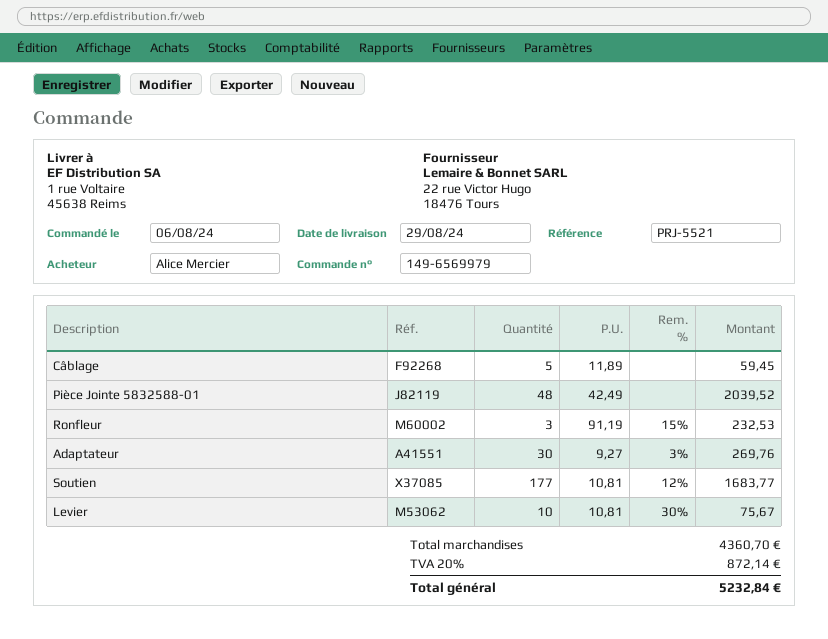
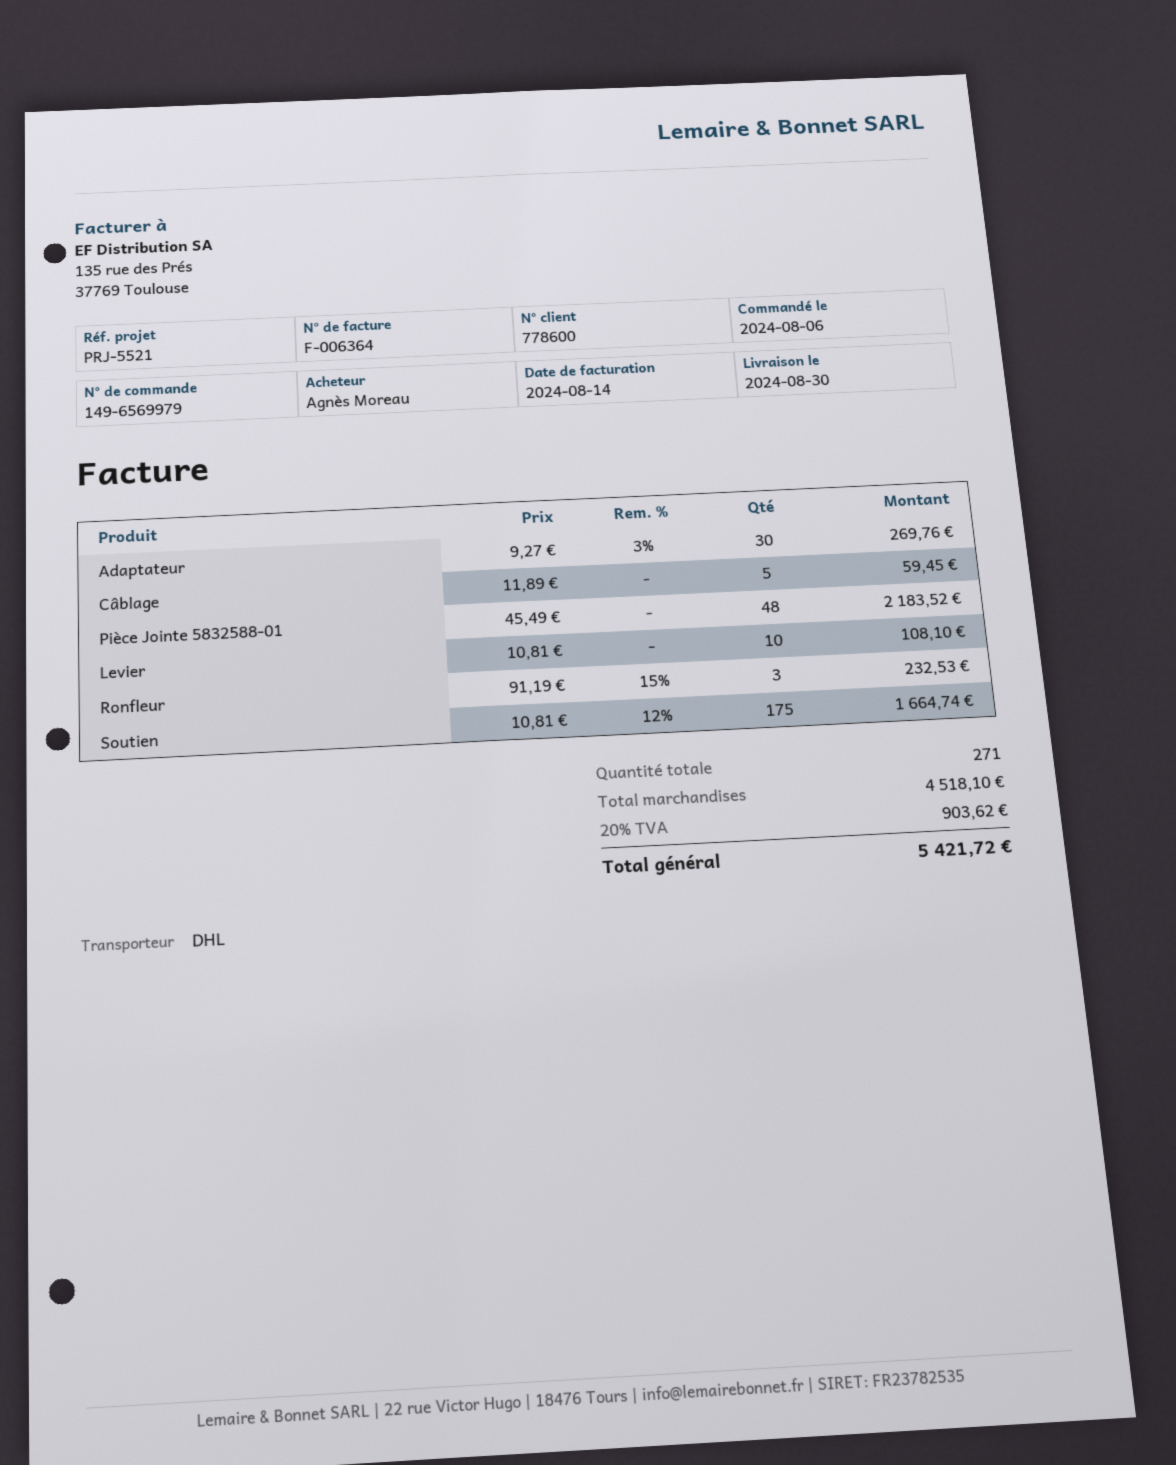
delivery date: 2024-08-29 -> 2024-08-30
ordered by: Alice Mercier -> Agnès Moreau
Pièce Jointe 5832588-01: 48 x 42.49 = 2039.52 -> 48 x 45.49 = 2183.52
Soutien: 177 x 10.81 - 12% = 1683.77 -> 175 x 10.81 - 12% = 1664.74
Levier: 10 x 10.81 - 30% = 75.67 -> 10 x 10.81 = 108.10
subtotal: 4360.70 -> 4518.10
tax: 20% = 872.14 -> 20% = 903.62
total: 5232.84 -> 5421.72

